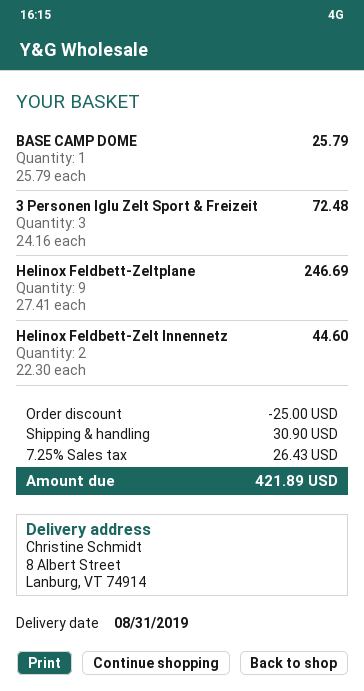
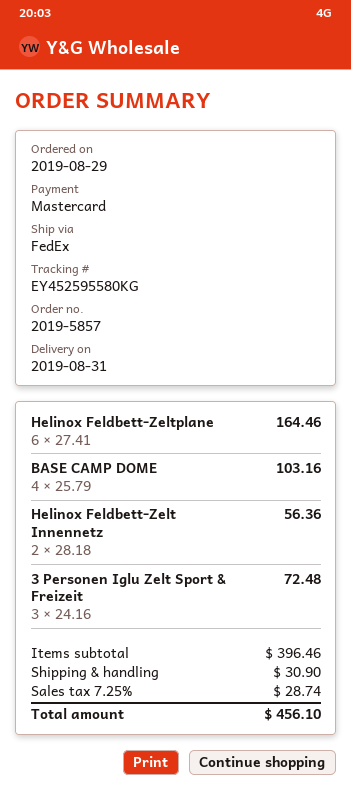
BASE CAMP DOME: 1 x 25.79 = 25.79 -> 4 x 25.79 = 103.16
Helinox Feldbett-Zeltplane: 9 x 27.41 = 246.69 -> 6 x 27.41 = 164.46
Helinox Feldbett-Zelt Innennetz: 2 x 22.30 = 44.60 -> 2 x 28.18 = 56.36
discount: 25.00 -> none
tax: 7.25% = 26.43 -> 7.25% = 28.74
total: 421.89 -> 456.10

